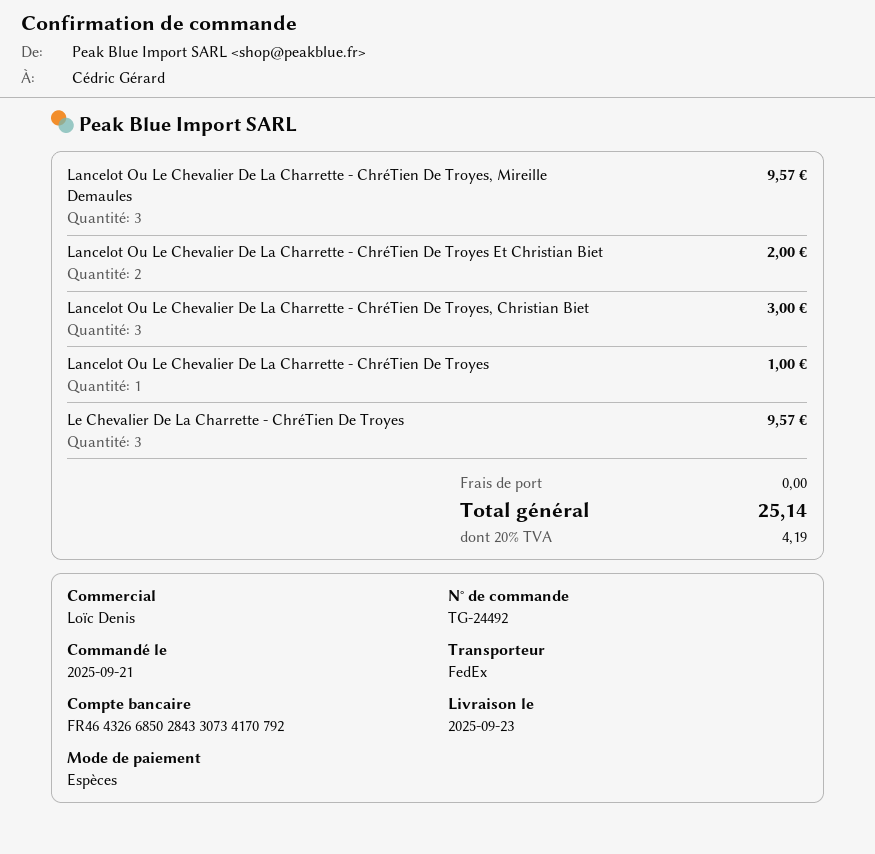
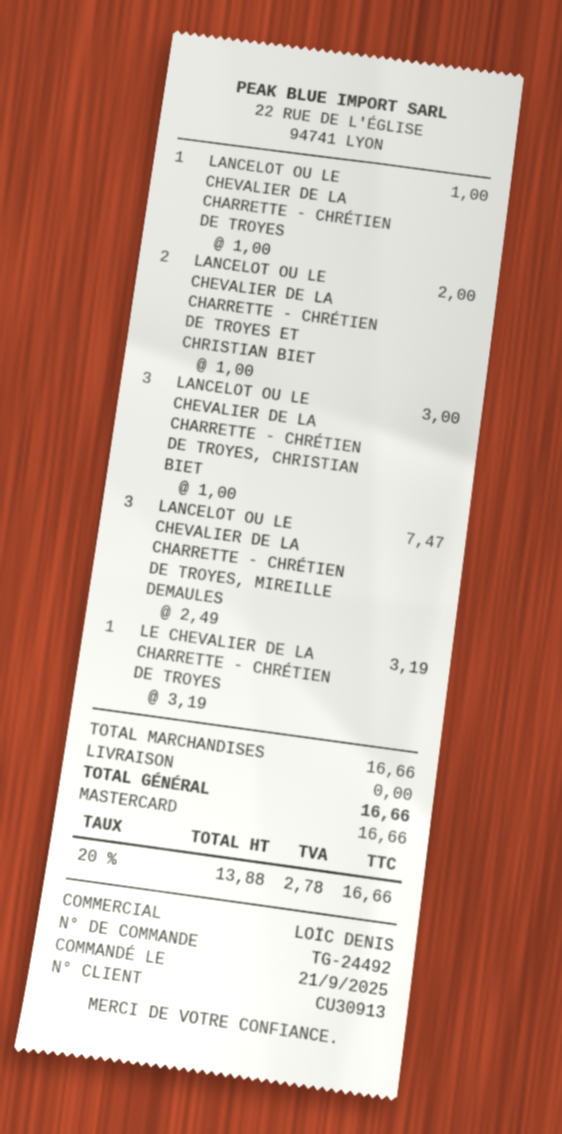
payment method: cash -> Mastercard
Lancelot Ou Le Chevalier De La Charrette - ChréTien De Troyes, Mireille Demaules: 3 for 9.57 -> 3 for 7.47
Le Chevalier De La Charrette - ChréTien De Troyes: 3 for 9.57 -> 1 for 3.19
tax: 20% = 4.19 -> 20% = 2.78
total: 25.14 -> 16.66

